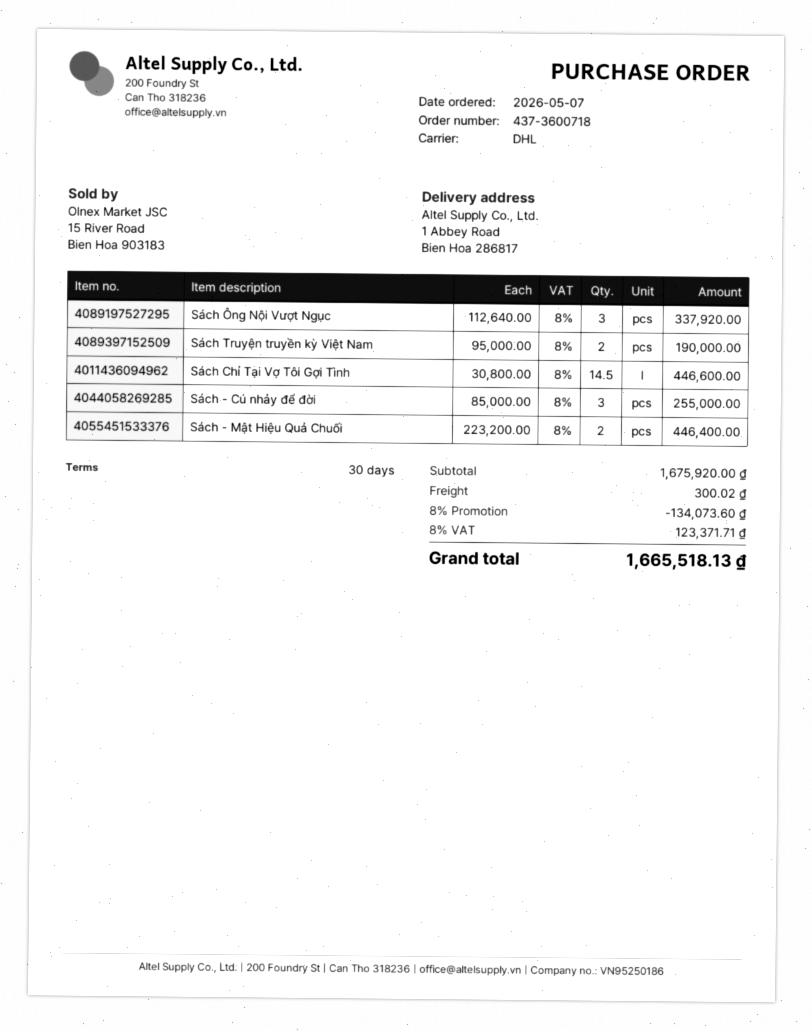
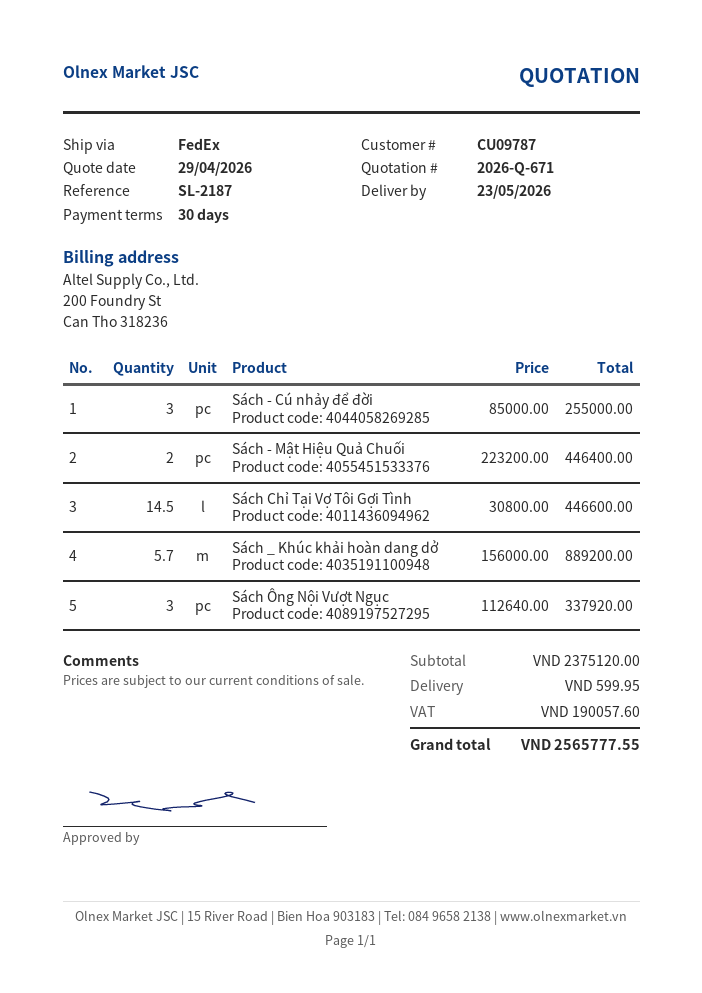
shipping method: DHL -> FedEx
Sách Truyện truyền kỳ Việt Nam: 2 x 95000.00 = 190000.00 -> none
Sách _ Khúc khải hoàn dang dở: none -> 5.7 x 156000.00 = 889200.00
subtotal: 1675920.00 -> 2375120.00
discount: 8% = 134073.60 -> none
shipping: 300.02 -> 599.95
tax: 123371.71 -> 190057.60
total: 1665518.13 -> 2565777.55

